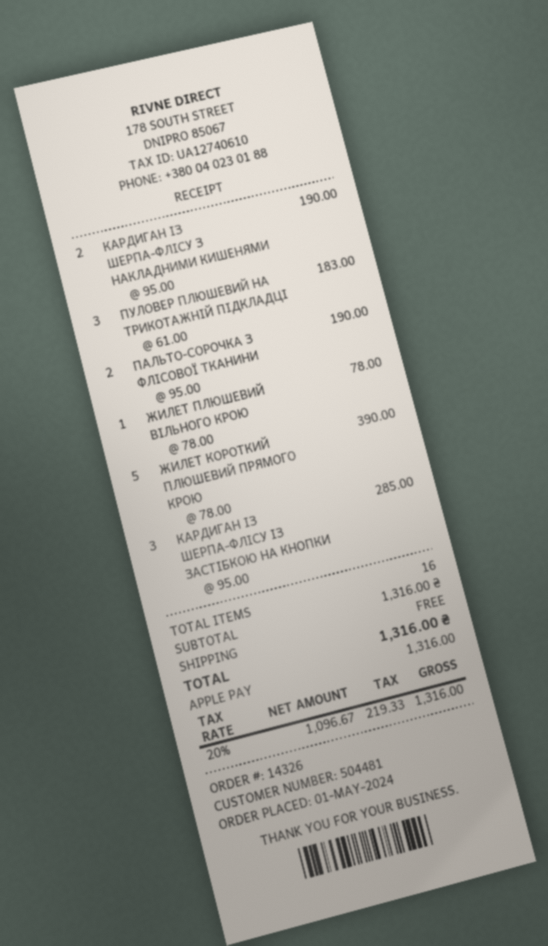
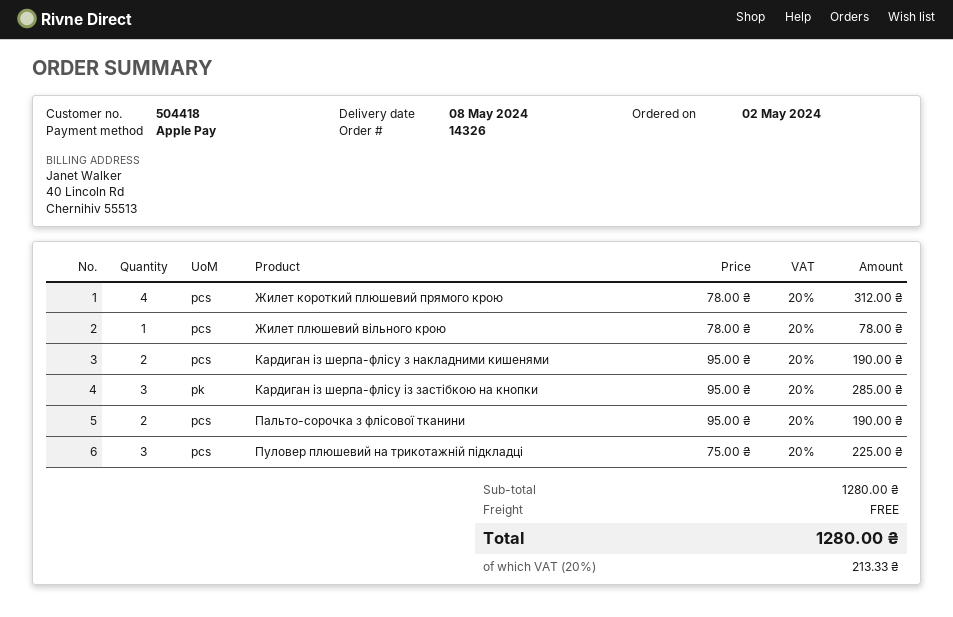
order date: 2024-05-01 -> 2024-05-02
customer number: 504481 -> 504418
ПУЛОВЕР ПЛЮШЕВИЙ НА ТРИКОТАЖНІЙ ПІДКЛАДЦІ: 3 x 61.00 = 183.00 -> 3 x 75.00 = 225.00
ЖИЛЕТ КОРОТКИЙ ПЛЮШЕВИЙ ПРЯМОГО КРОЮ: 5 x 78.00 = 390.00 -> 4 x 78.00 = 312.00
subtotal: 1316.00 -> 1280.00
tax: 20% = 219.33 -> 20% = 213.33
total: 1316.00 -> 1280.00

